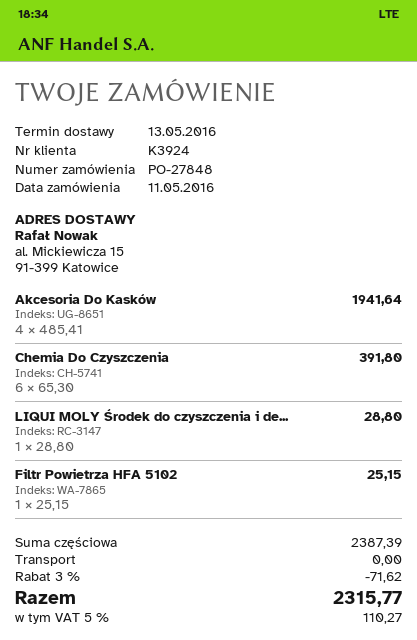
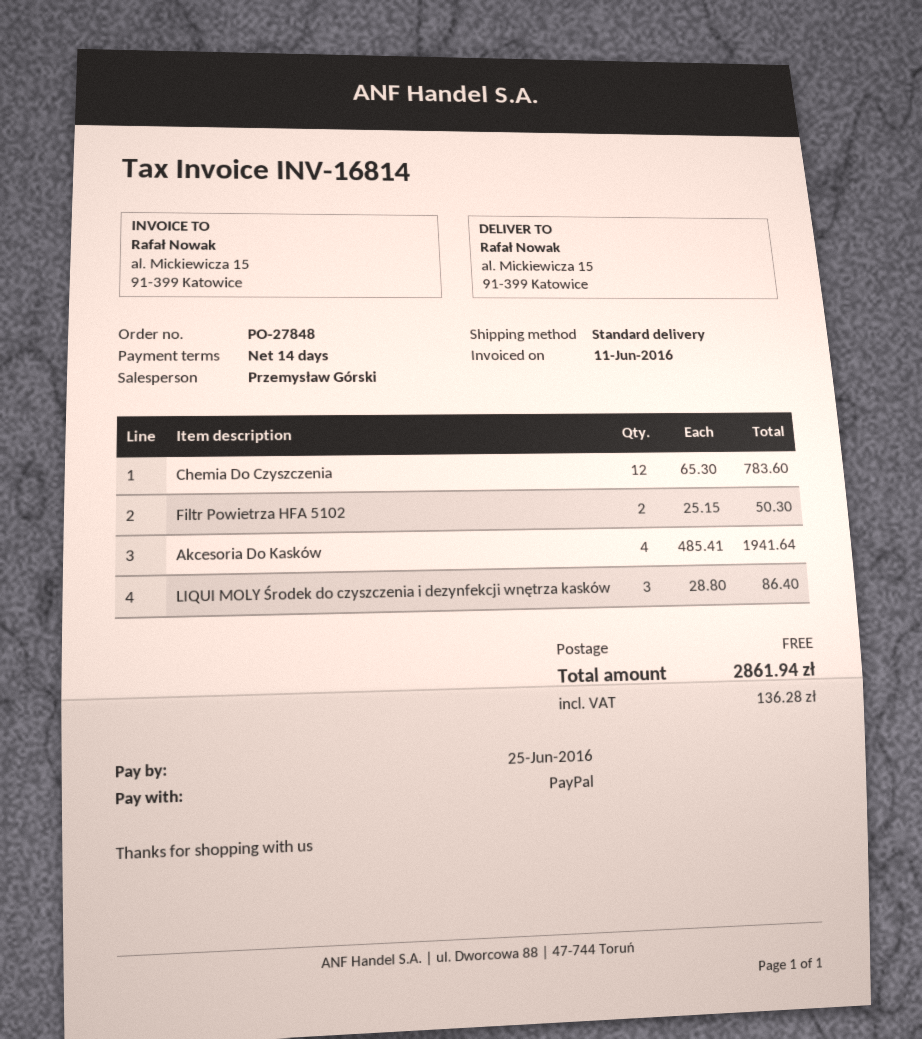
Chemia Do Czyszczenia: 6 x 65.30 = 391.80 -> 12 x 65.30 = 783.60
LIQUI MOLY Środek do czyszczenia i de...: 1 x 28.80 = 28.80 -> 3 x 28.80 = 86.40
Filtr Powietrza HFA 5102: 1 x 25.15 = 25.15 -> 2 x 25.15 = 50.30
discount: 3% = 71.62 -> none
tax: 110.27 -> 136.28
total: 2315.77 -> 2861.94

